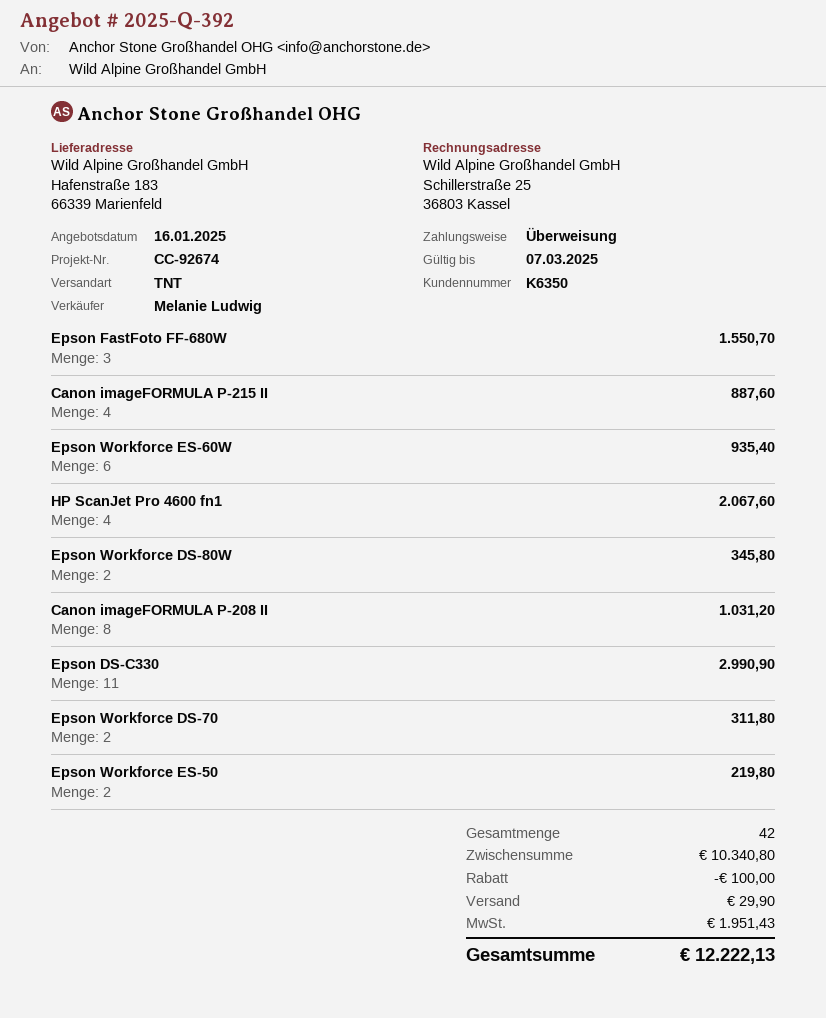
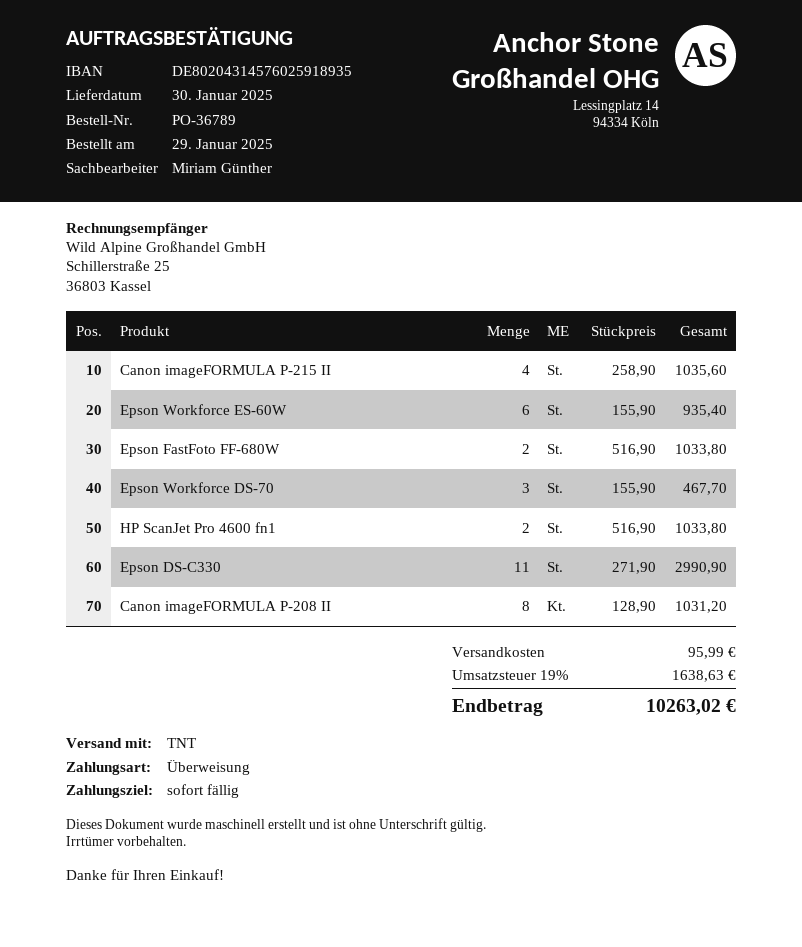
sales rep: Melanie Ludwig -> Miriam Günther
Epson FastFoto FF-680W: 3 for 1550.70 -> 2 for 1033.80
Canon imageFORMULA P-215 II: 4 for 887.60 -> 4 for 1035.60
HP ScanJet Pro 4600 fn1: 4 for 2067.60 -> 2 for 1033.80
Epson Workforce DS-80W: 2 for 345.80 -> none
Epson Workforce DS-70: 2 for 311.80 -> 3 for 467.70
Epson Workforce ES-50: 2 for 219.80 -> none
discount: 100.00 -> none
shipping: 29.90 -> 95.99
tax: 1951.43 -> 1638.63
total: 12222.13 -> 10263.02

